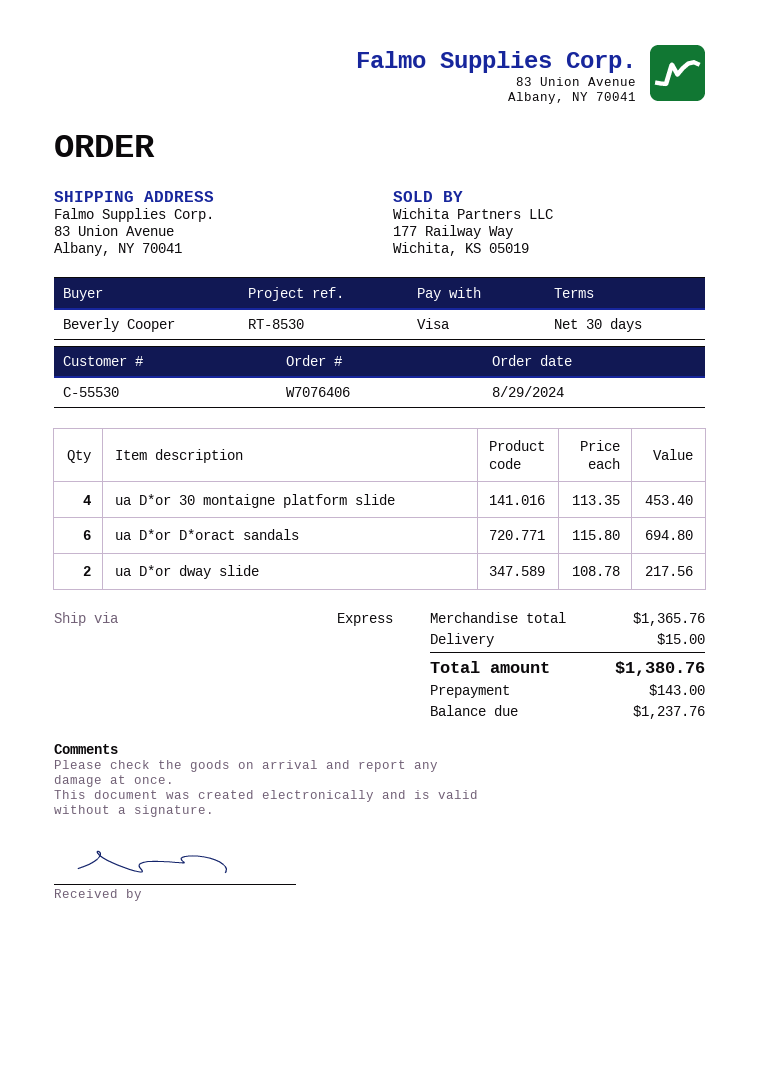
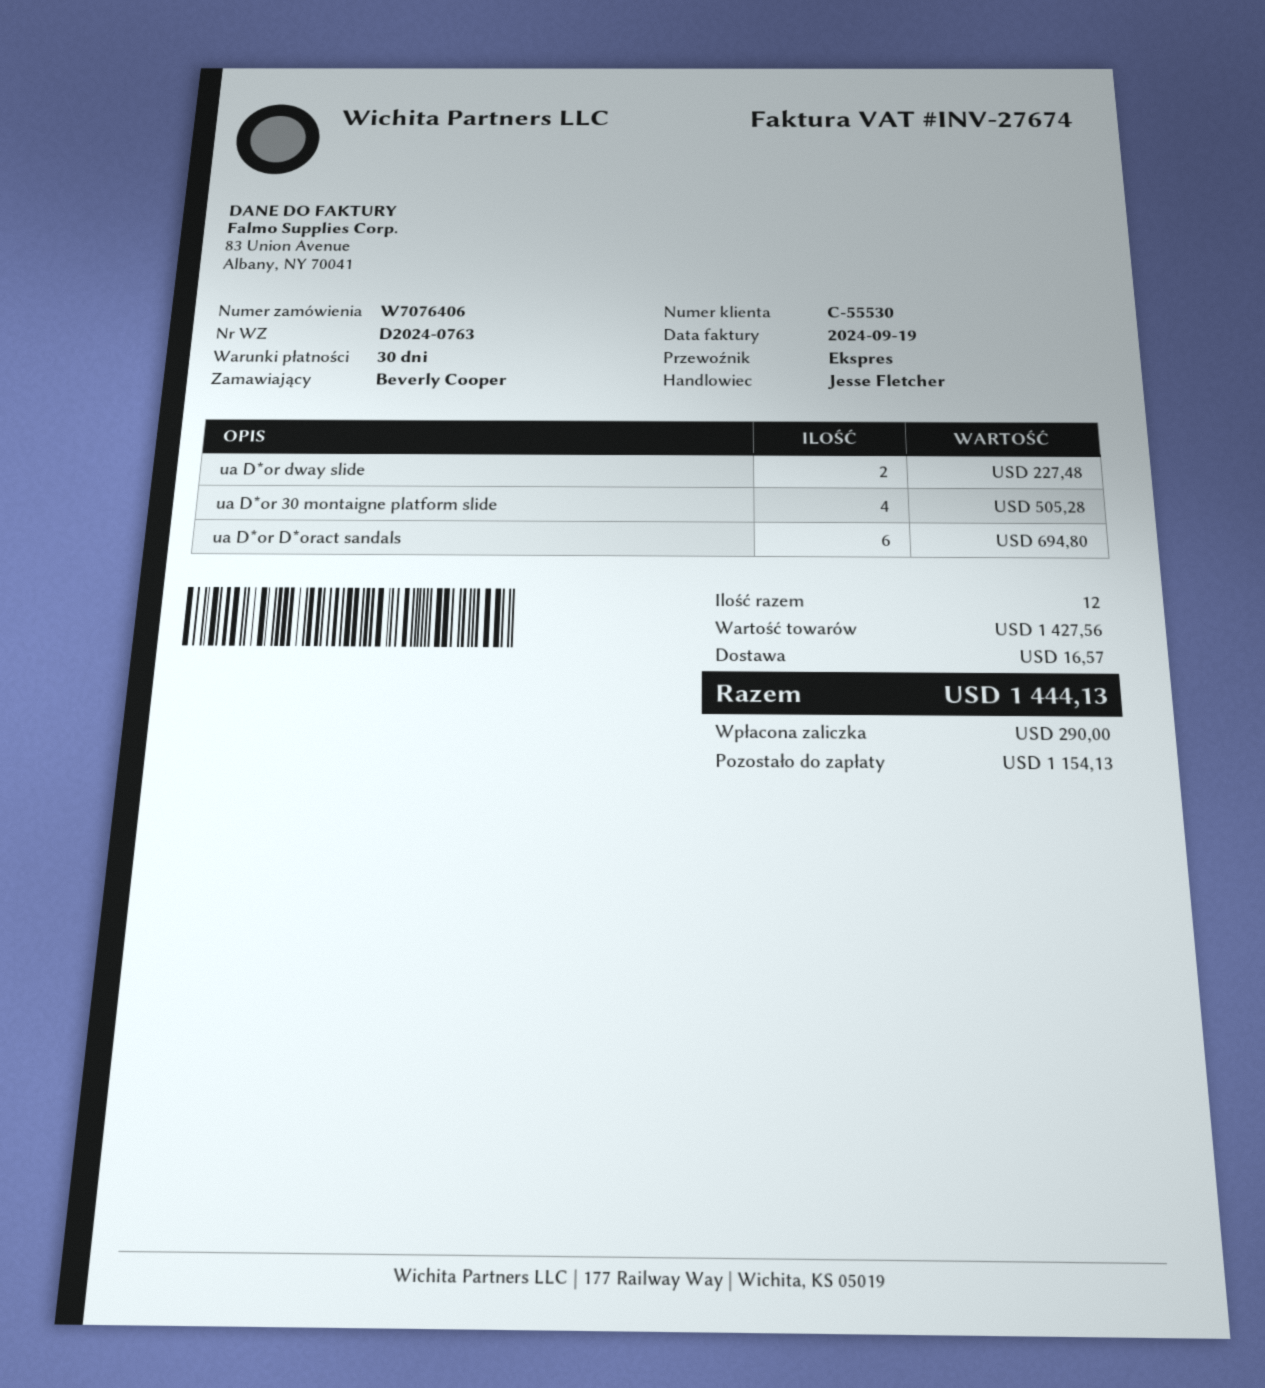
ua D*or 30 montaigne platform slide: 4 for 453.40 -> 4 for 505.28
ua D*or dway slide: 2 for 217.56 -> 2 for 227.48
subtotal: 1365.76 -> 1427.56
shipping: 15.00 -> 16.57
total: 1380.76 -> 1444.13
deposit: 143.00 -> 290.00
balance: 1237.76 -> 1154.13

